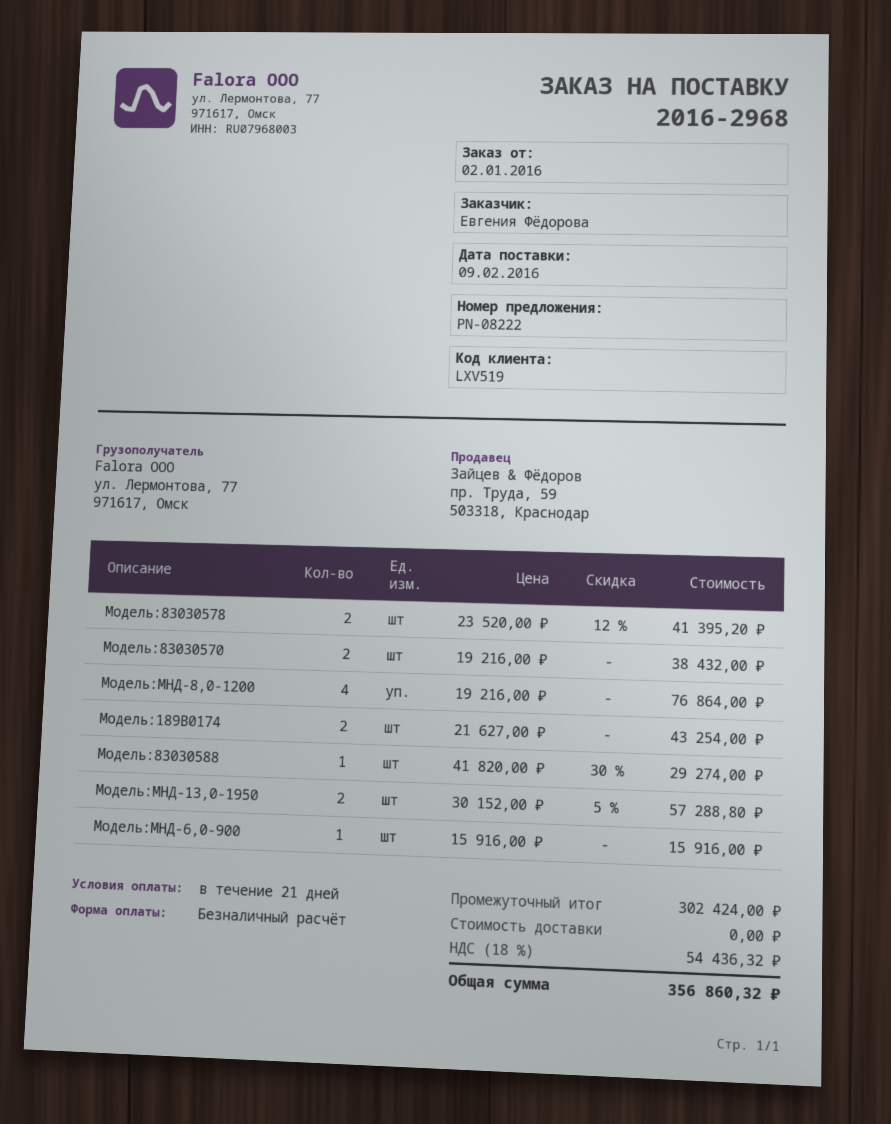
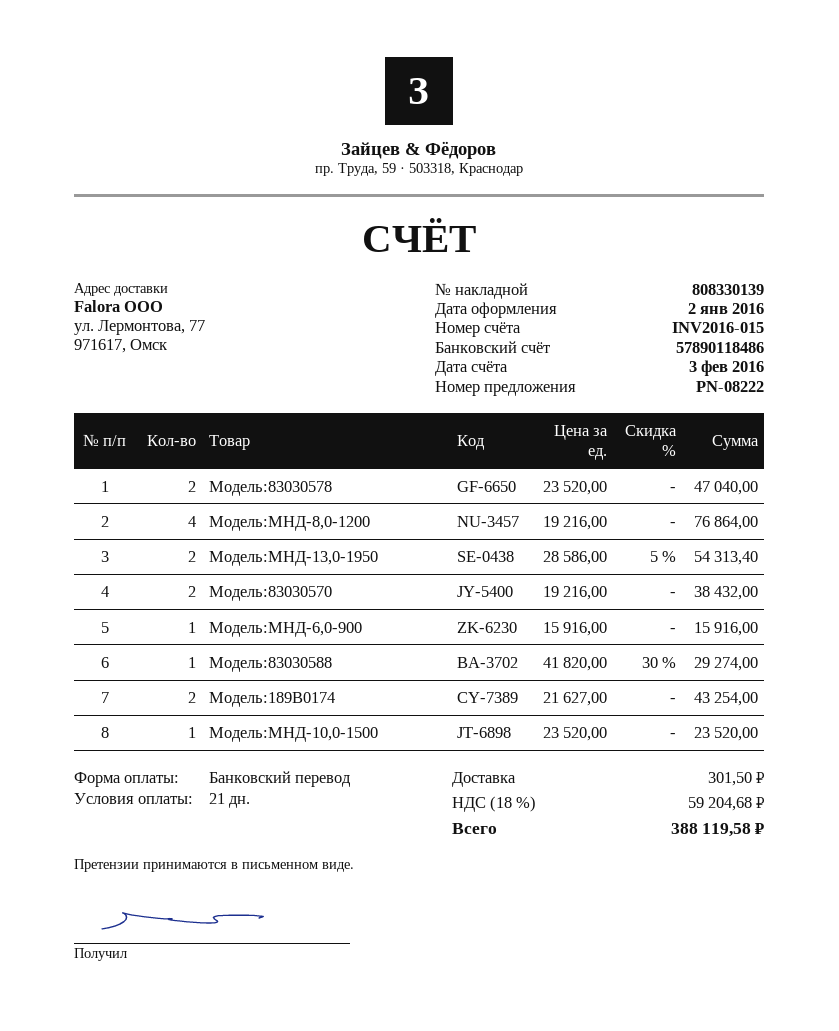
Модель:83030578: 2 x 23520.00 - 12% = 41395.20 -> 2 x 23520.00 = 47040.00
Модель:МНД-13,0-1950: 2 x 30152.00 - 5% = 57288.80 -> 2 x 28586.00 - 5% = 54313.40
Модель:МНД-10,0-1500: none -> 1 x 23520.00 = 23520.00
shipping: 0.00 -> 301.50
tax: 18% = 54436.32 -> 18% = 59204.68
total: 356860.32 -> 388119.58

